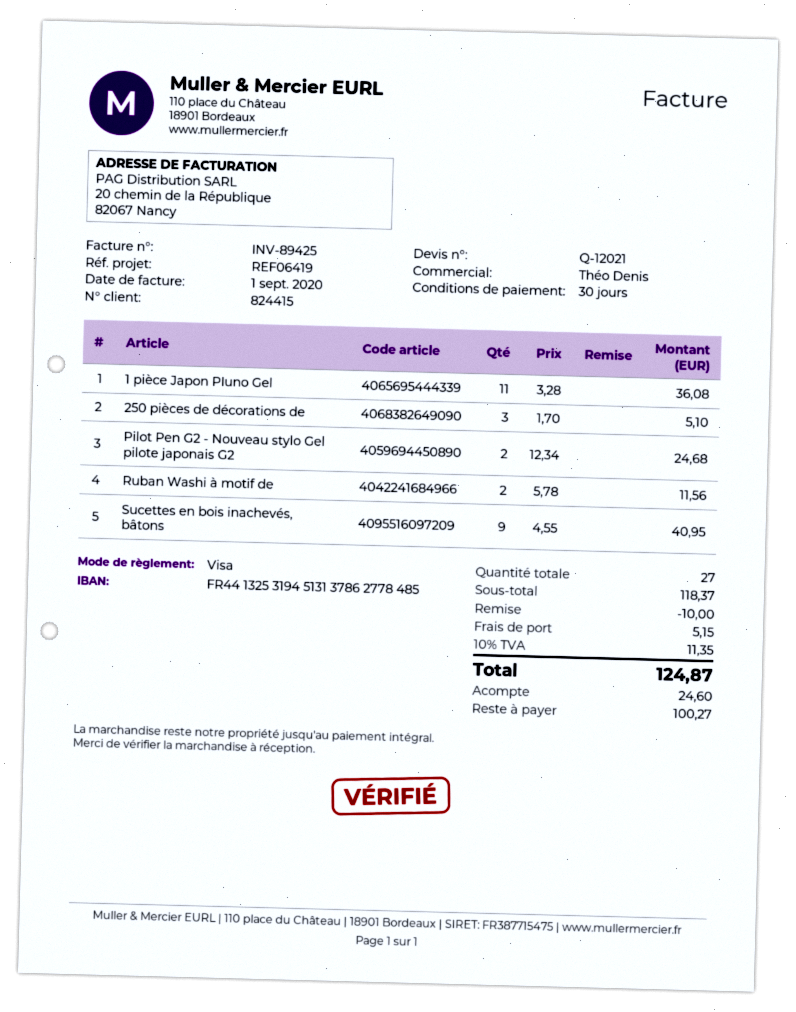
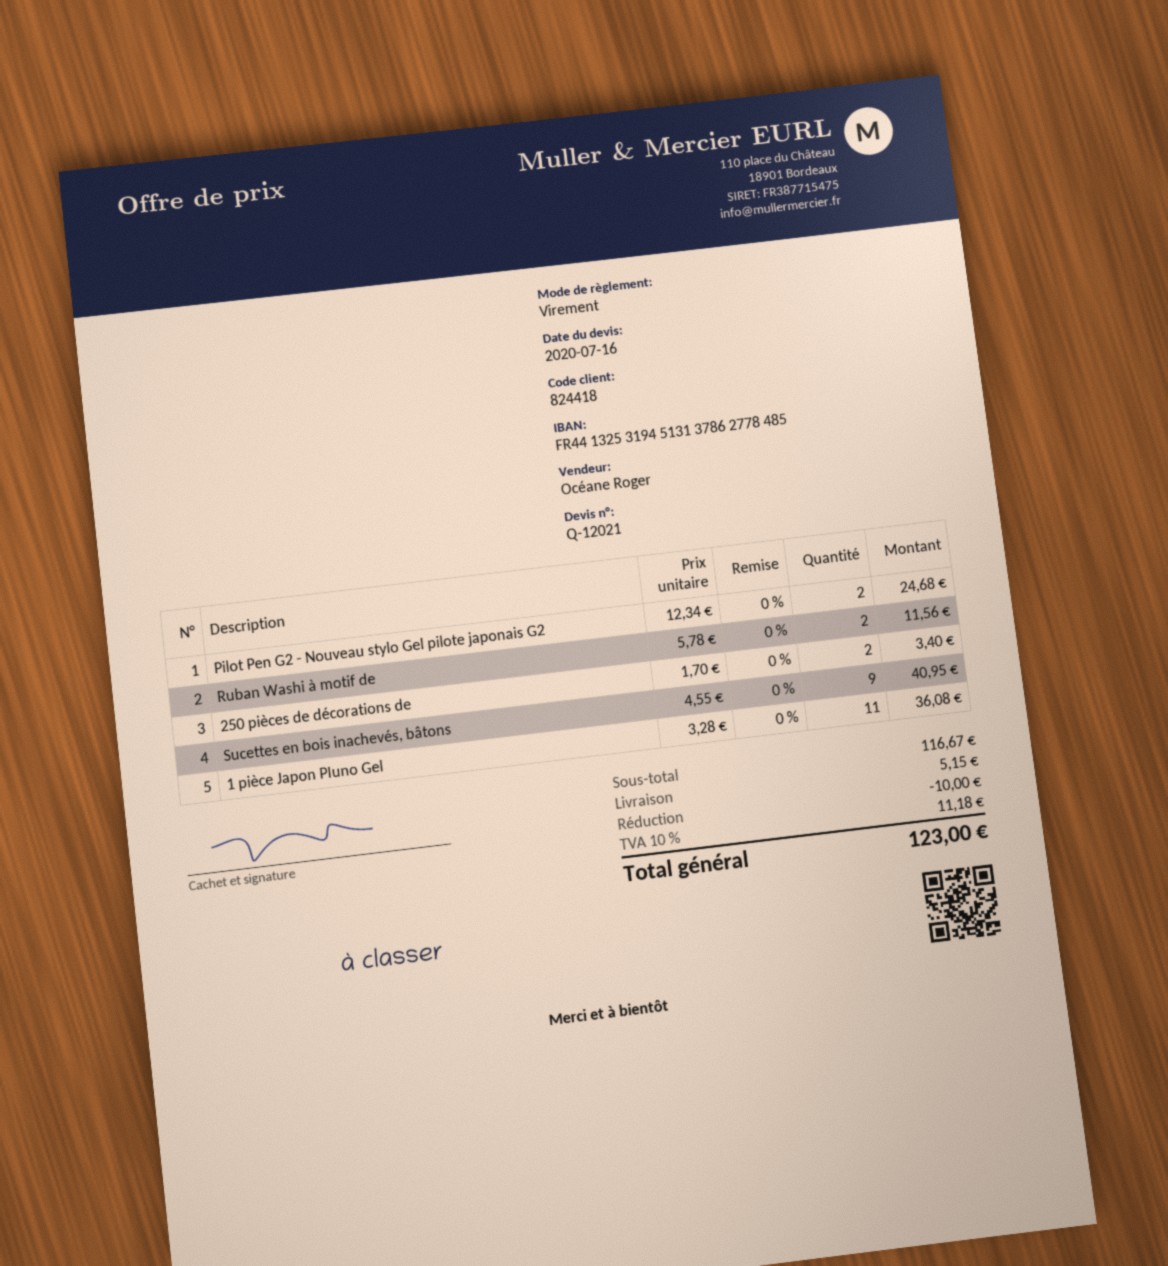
customer number: 824415 -> 824418
sales rep: Théo Denis -> Océane Roger
payment method: Visa -> bank transfer
250 pièces de décorations de: 3 x 1.70 = 5.10 -> 2 x 1.70 = 3.40
subtotal: 118.37 -> 116.67
tax: 10% = 11.35 -> 10% = 11.18
total: 124.87 -> 123.00

